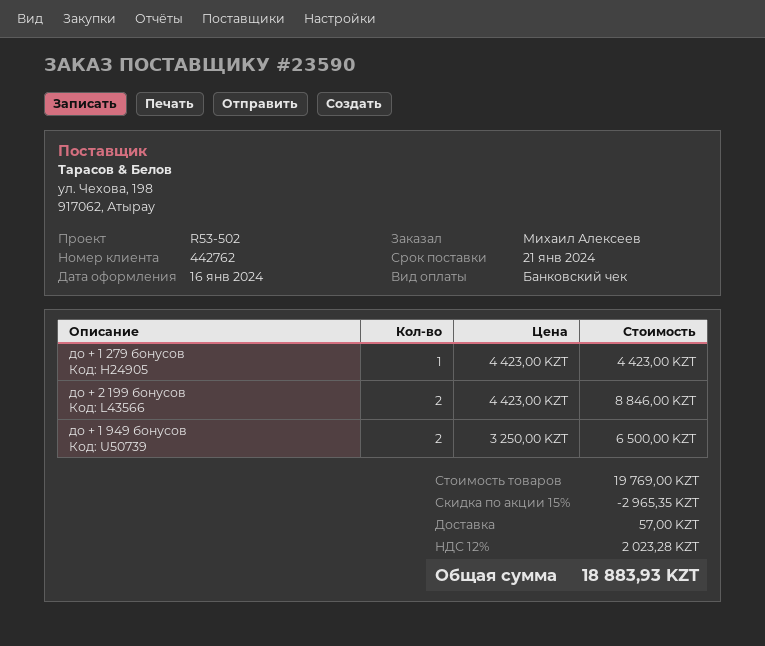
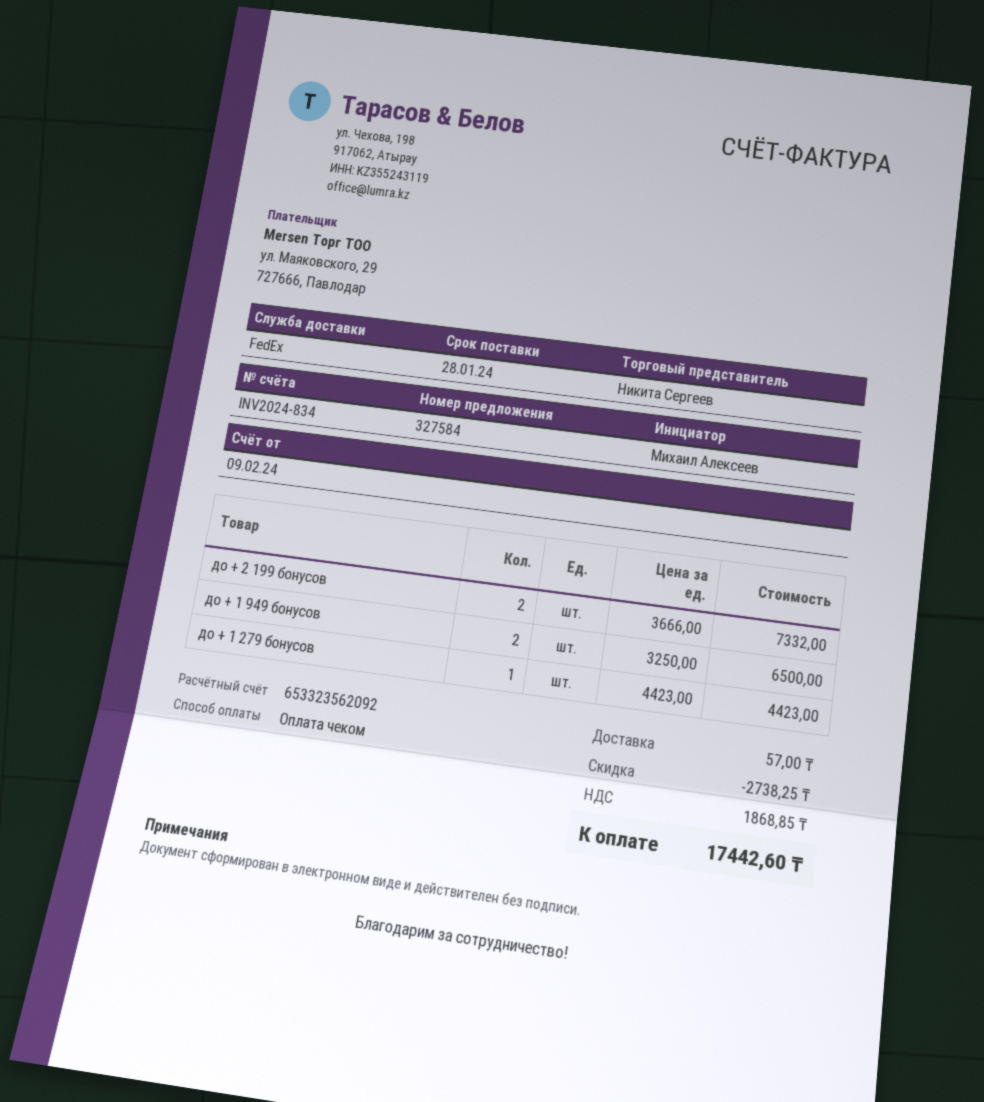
delivery date: 2024-01-21 -> 2024-01-28
до + 2 199 бонусов: 2 x 4423.00 = 8846.00 -> 2 x 3666.00 = 7332.00
discount: 2965.35 -> 2738.25
tax: 2023.28 -> 1868.85
total: 18883.93 -> 17442.60

